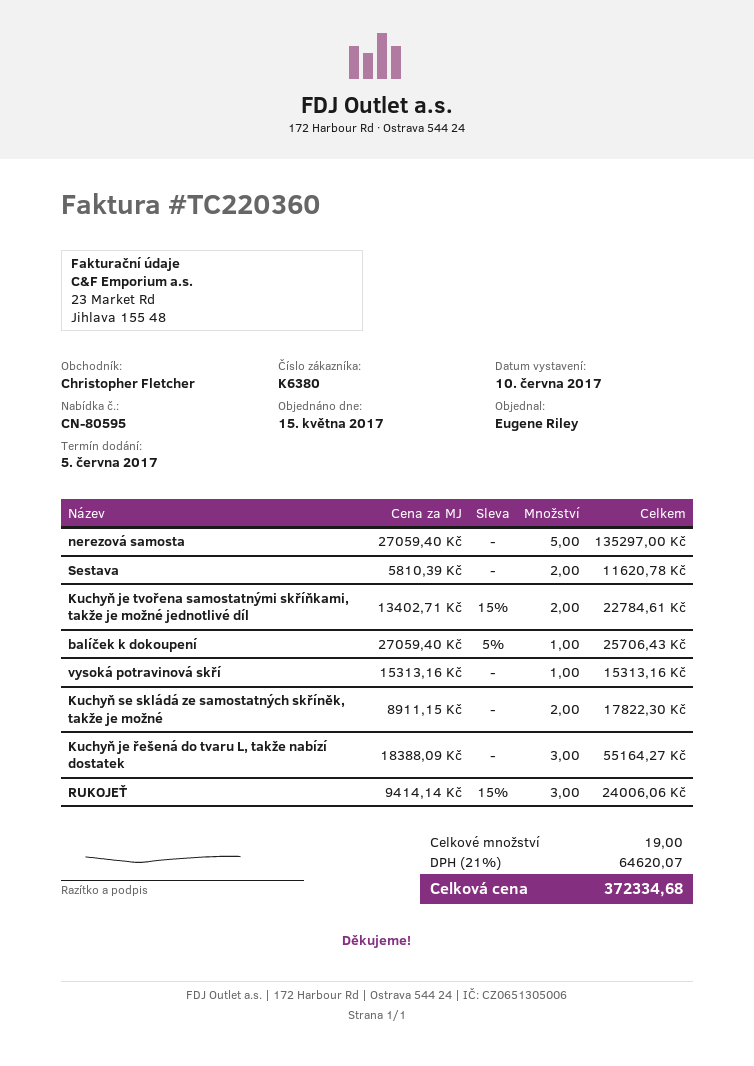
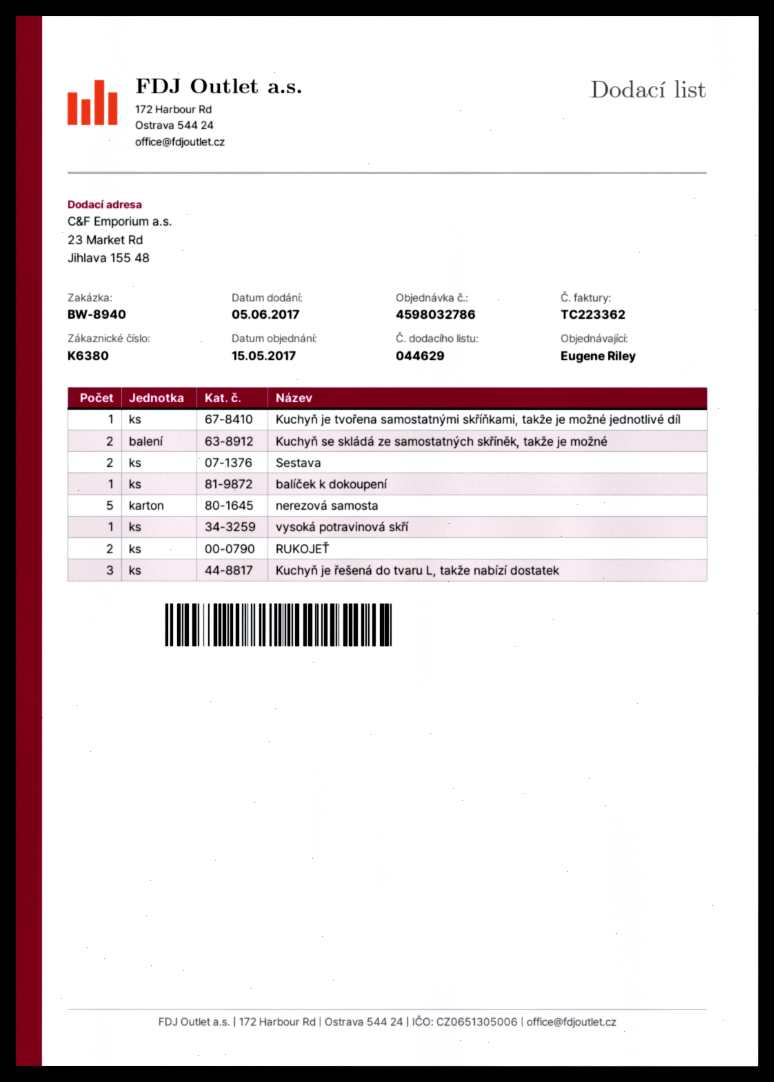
invoice number: TC220360 -> TC223362
Kuchyň je tvořena samostatnými skříňkami, takže je možné jednotlivé díl: 2 -> 1
RUKOJEŤ: 3 -> 2

